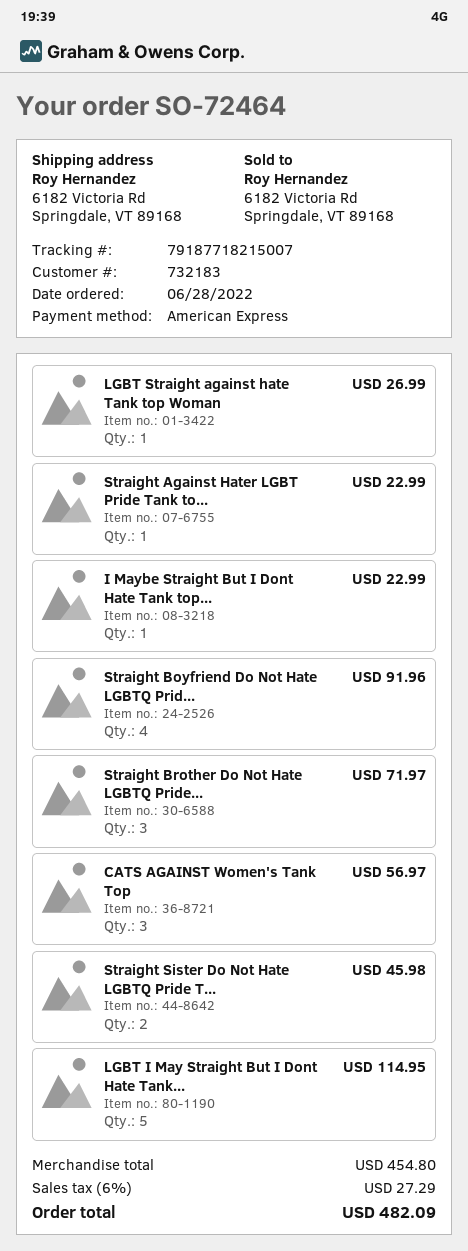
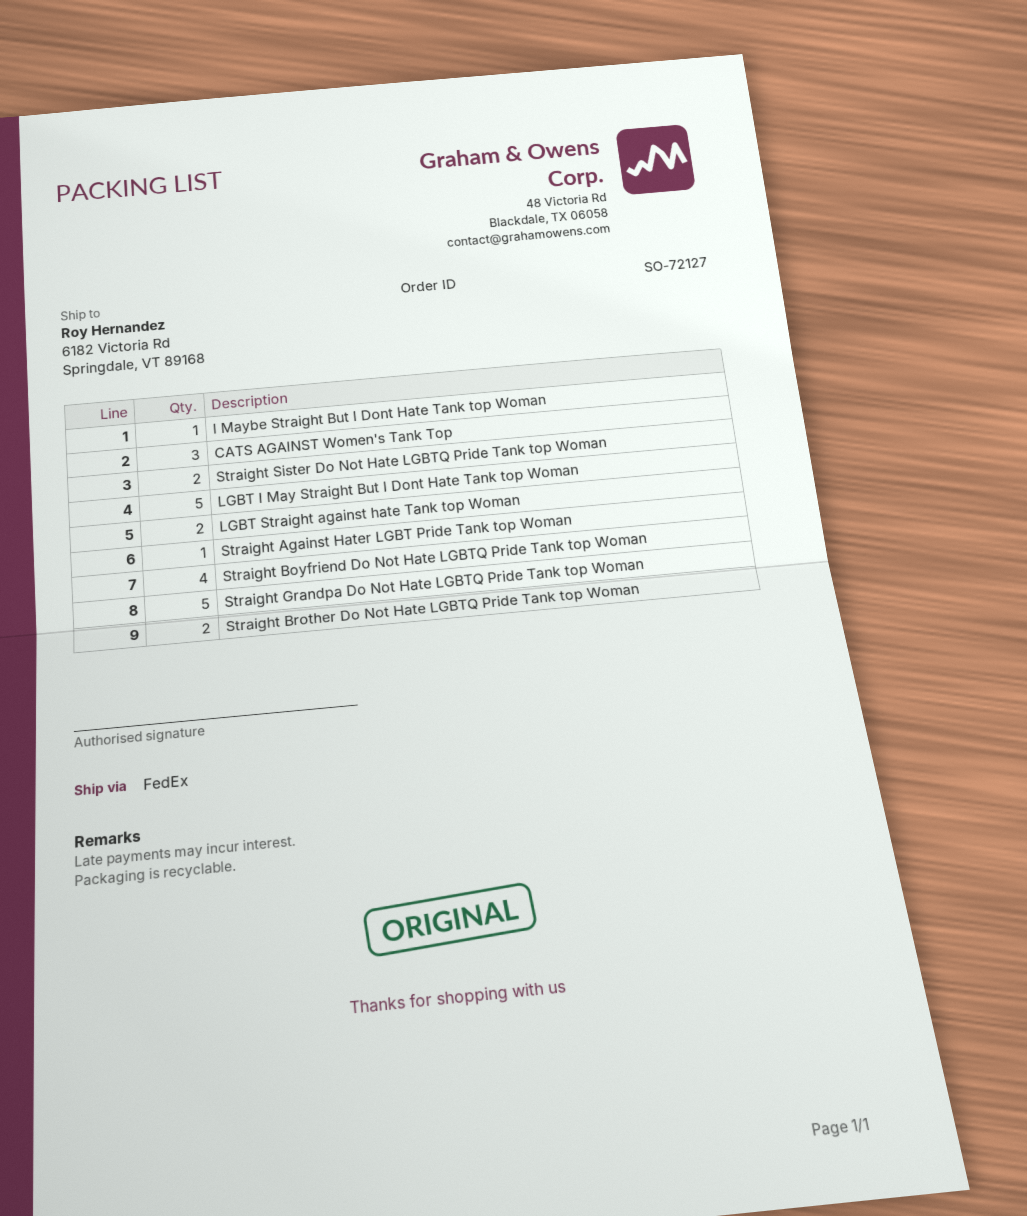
order number: SO-72464 -> SO-72127
LGBT Straight against hate Tank top Woman: 1 -> 2
Straight Brother Do Not Hate LGBTQ Pride...: 3 -> 2
Straight Grandpa Do Not Hate LGBTQ Pride Tank top Woman: none -> 5

